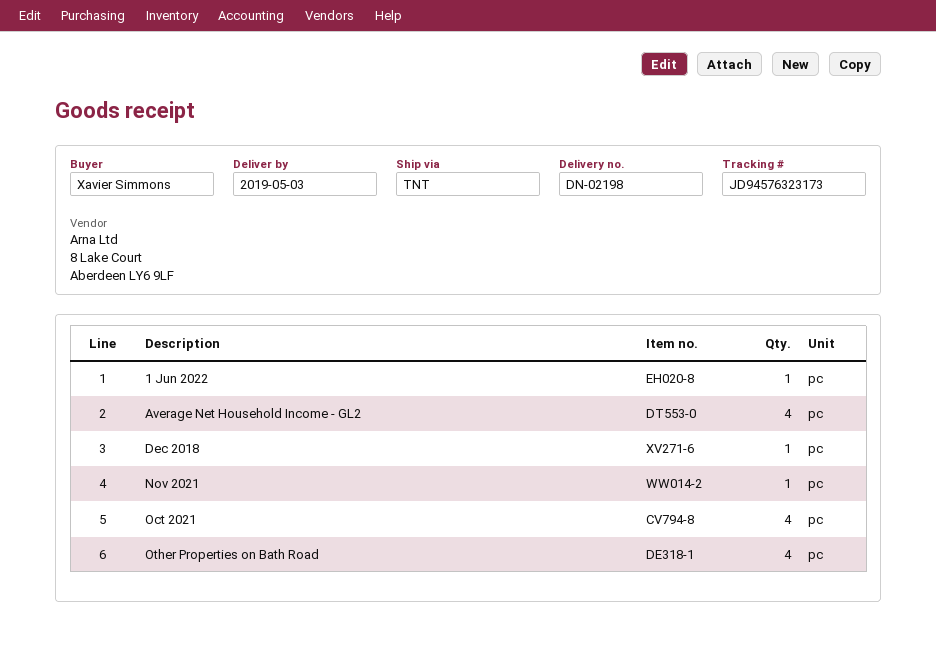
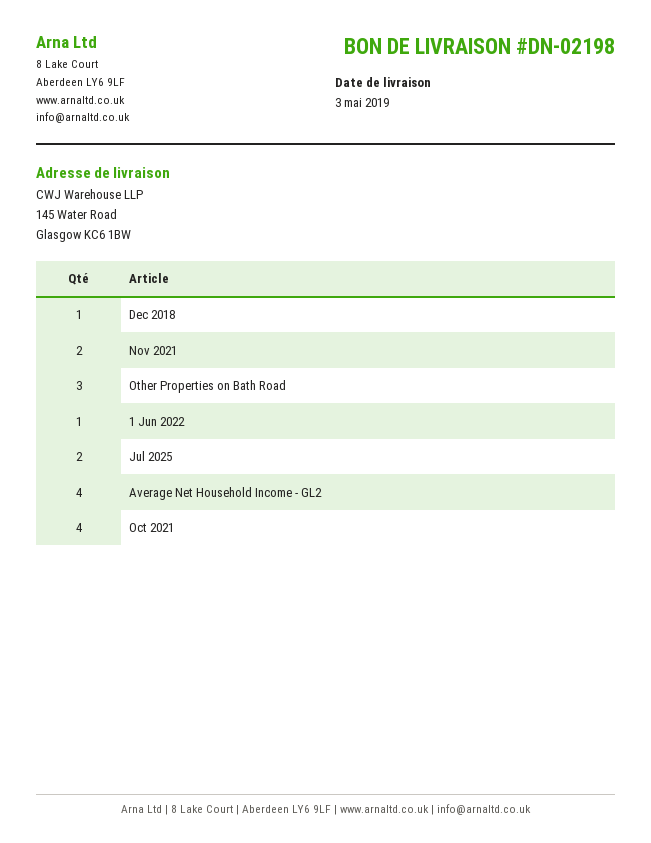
Nov 2021: 1 -> 2
Other Properties on Bath Road: 4 -> 3
Jul 2025: none -> 2

